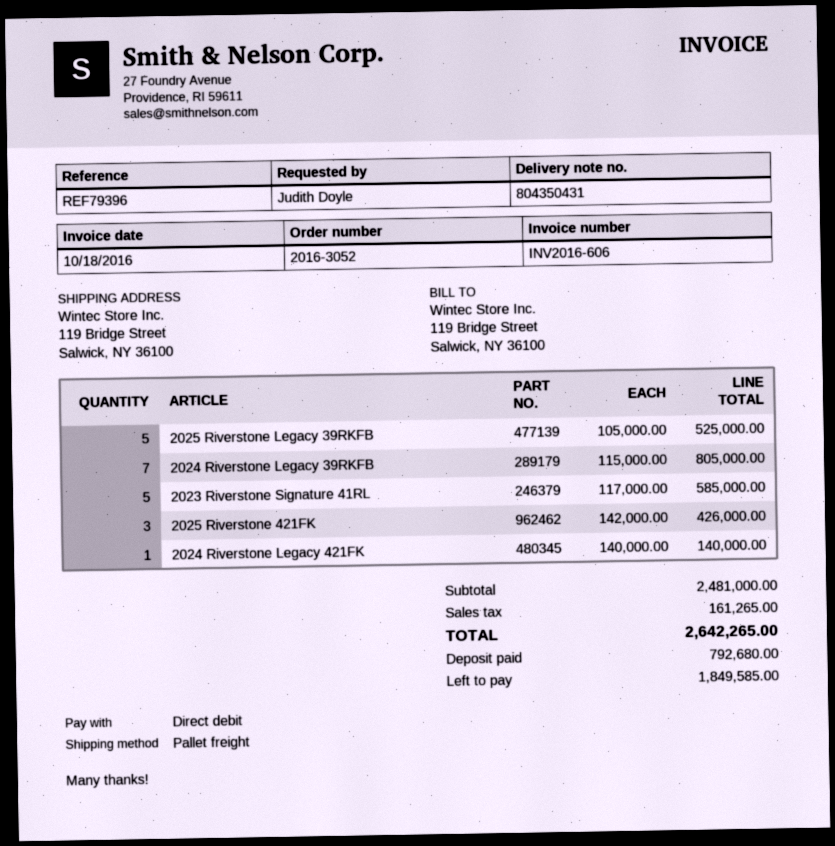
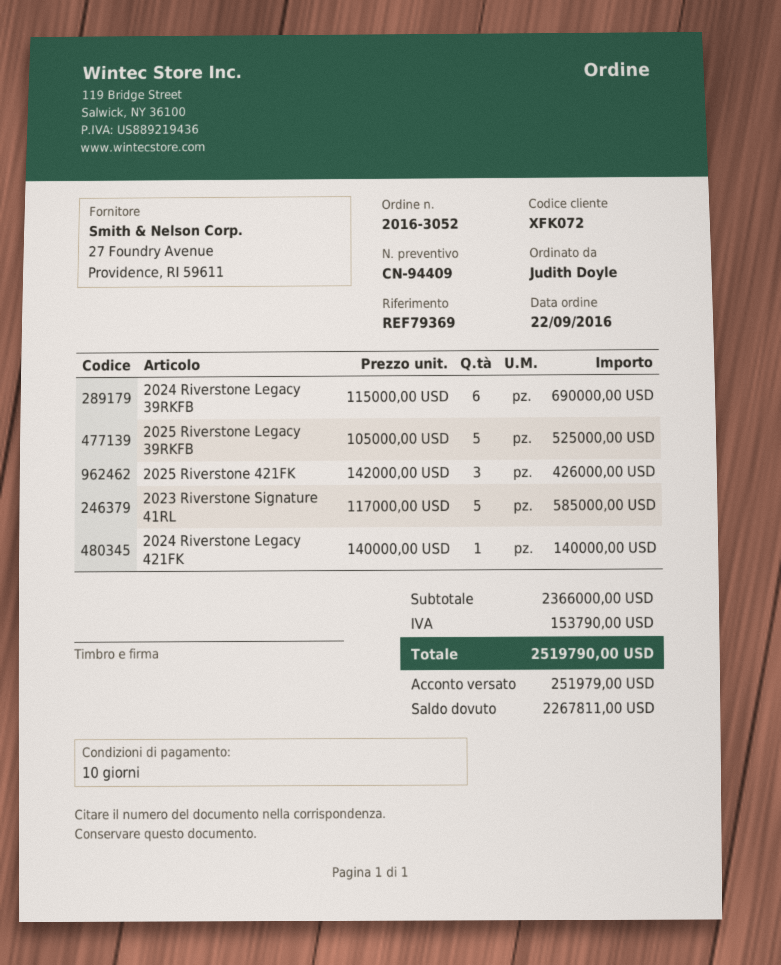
reference: REF79396 -> REF79369
2024 Riverstone Legacy 39RKFB: 7 x 115000.00 = 805000.00 -> 6 x 115000.00 = 690000.00
subtotal: 2481000.00 -> 2366000.00
tax: 161265.00 -> 153790.00
total: 2642265.00 -> 2519790.00
deposit: 792680.00 -> 251979.00
balance: 1849585.00 -> 2267811.00

